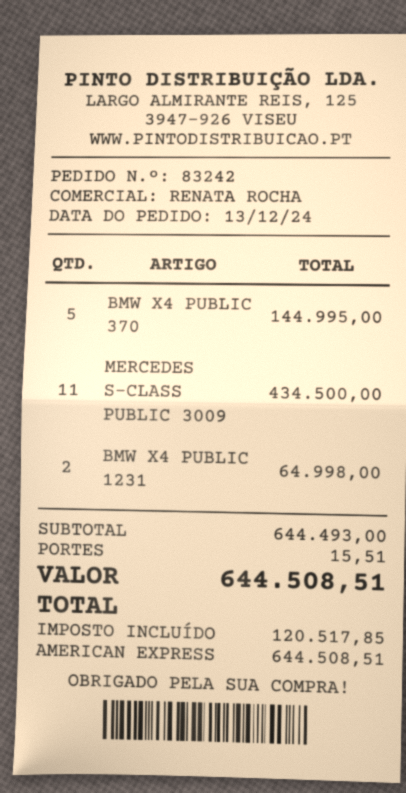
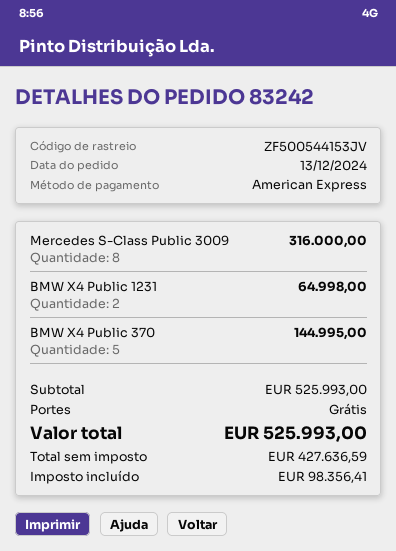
MERCEDES S-CLASS PUBLIC 3009: 11 for 434500.00 -> 8 for 316000.00
subtotal: 644493.00 -> 525993.00
shipping: 15.51 -> 0.00
tax: 120517.85 -> 98356.41
total: 644508.51 -> 525993.00

